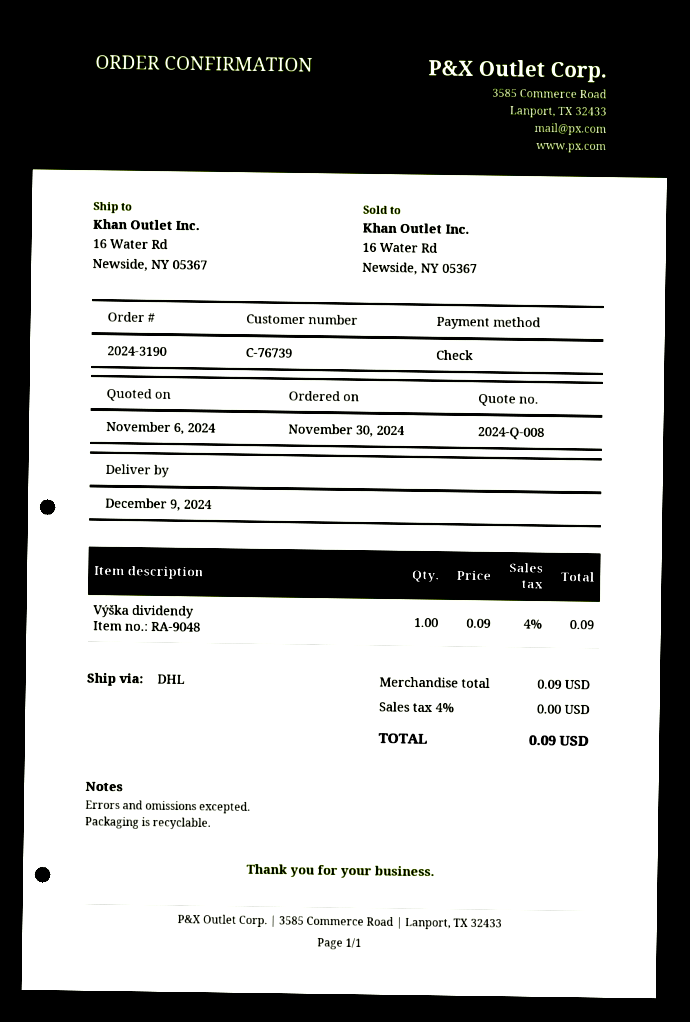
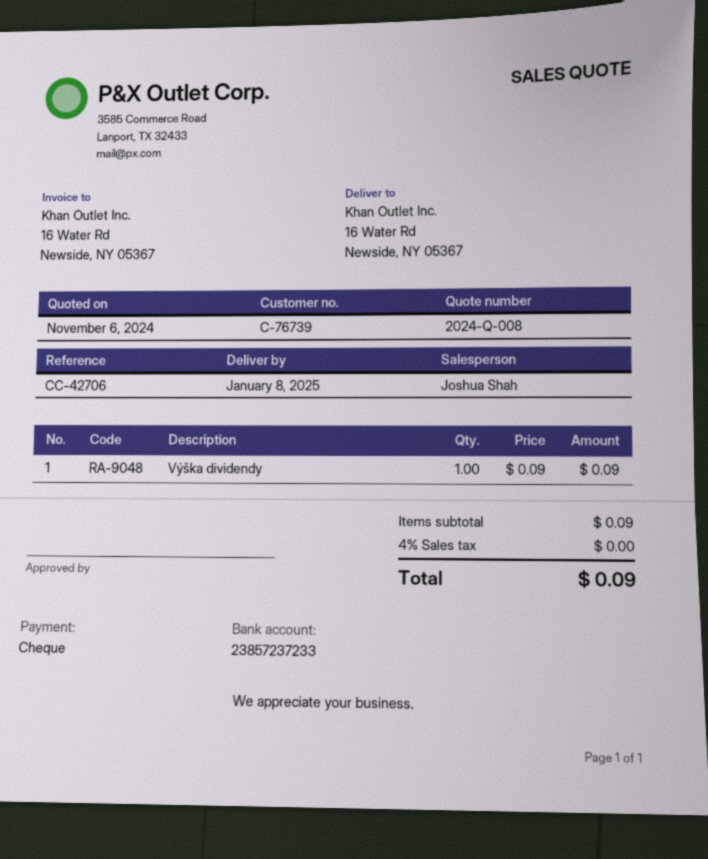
delivery date: 2024-12-09 -> 2025-01-08

